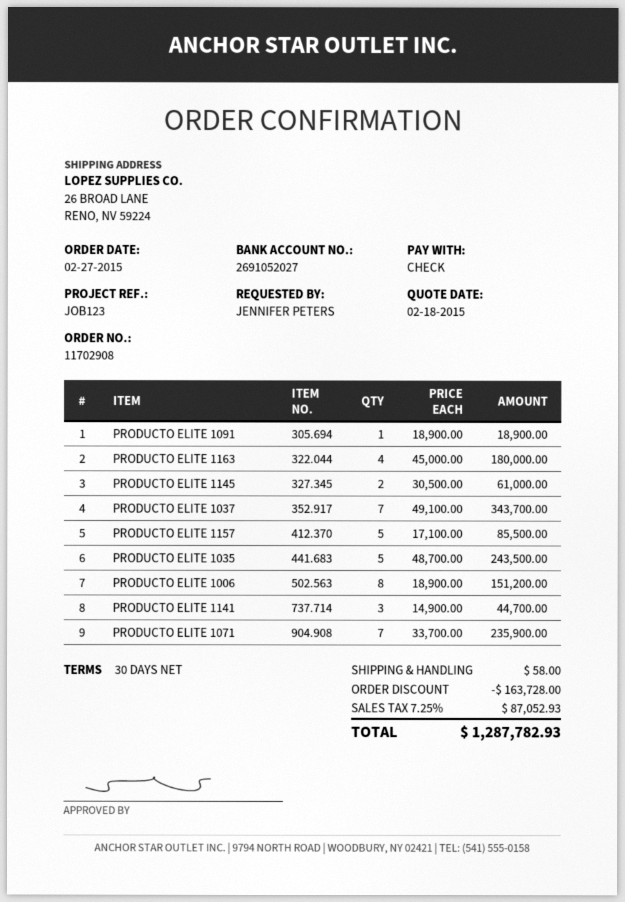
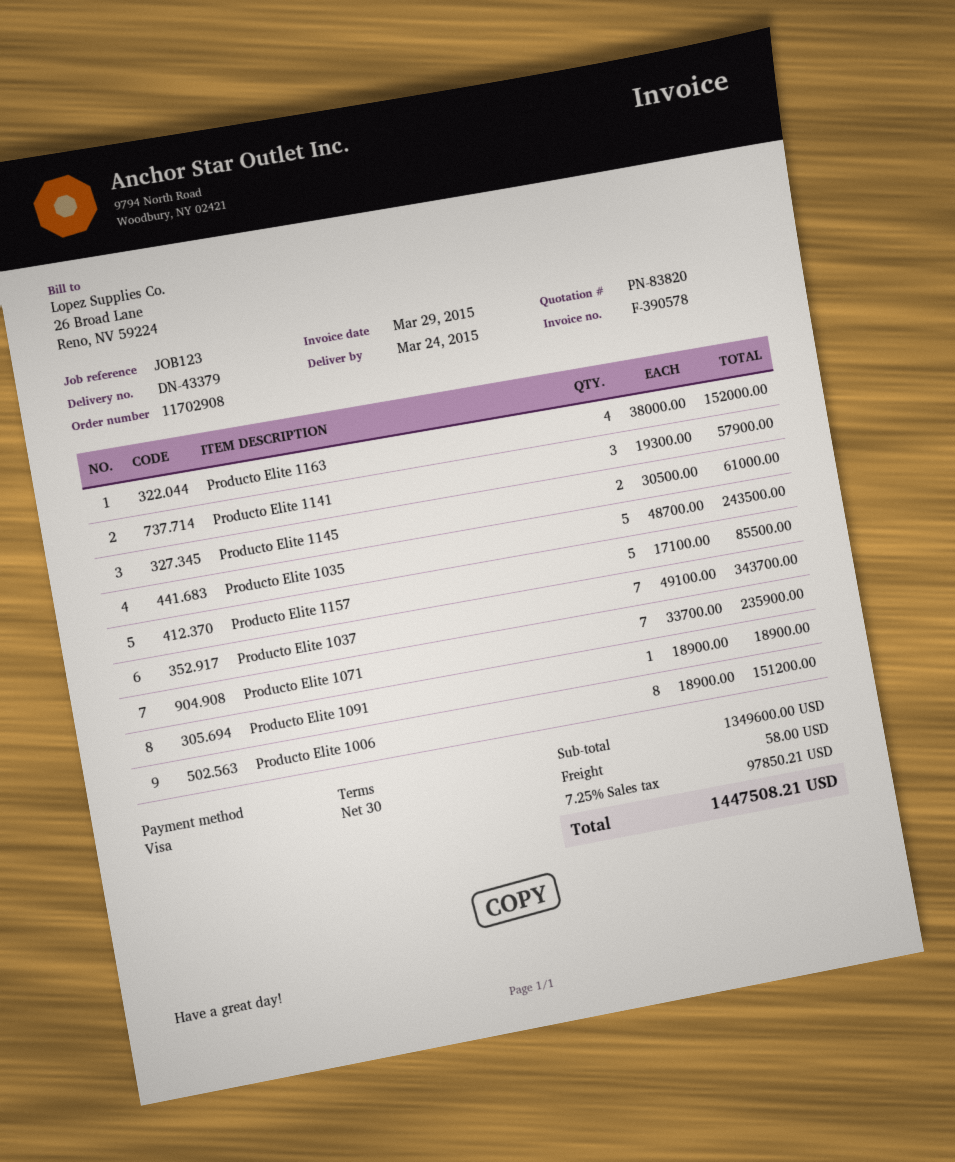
payment method: cheque -> Visa
PRODUCTO ELITE 1163: 4 x 45000.00 = 180000.00 -> 4 x 38000.00 = 152000.00
PRODUCTO ELITE 1141: 3 x 14900.00 = 44700.00 -> 3 x 19300.00 = 57900.00
discount: 163728.00 -> none
tax: 7.25% = 87052.93 -> 7.25% = 97850.21
total: 1287782.93 -> 1447508.21

